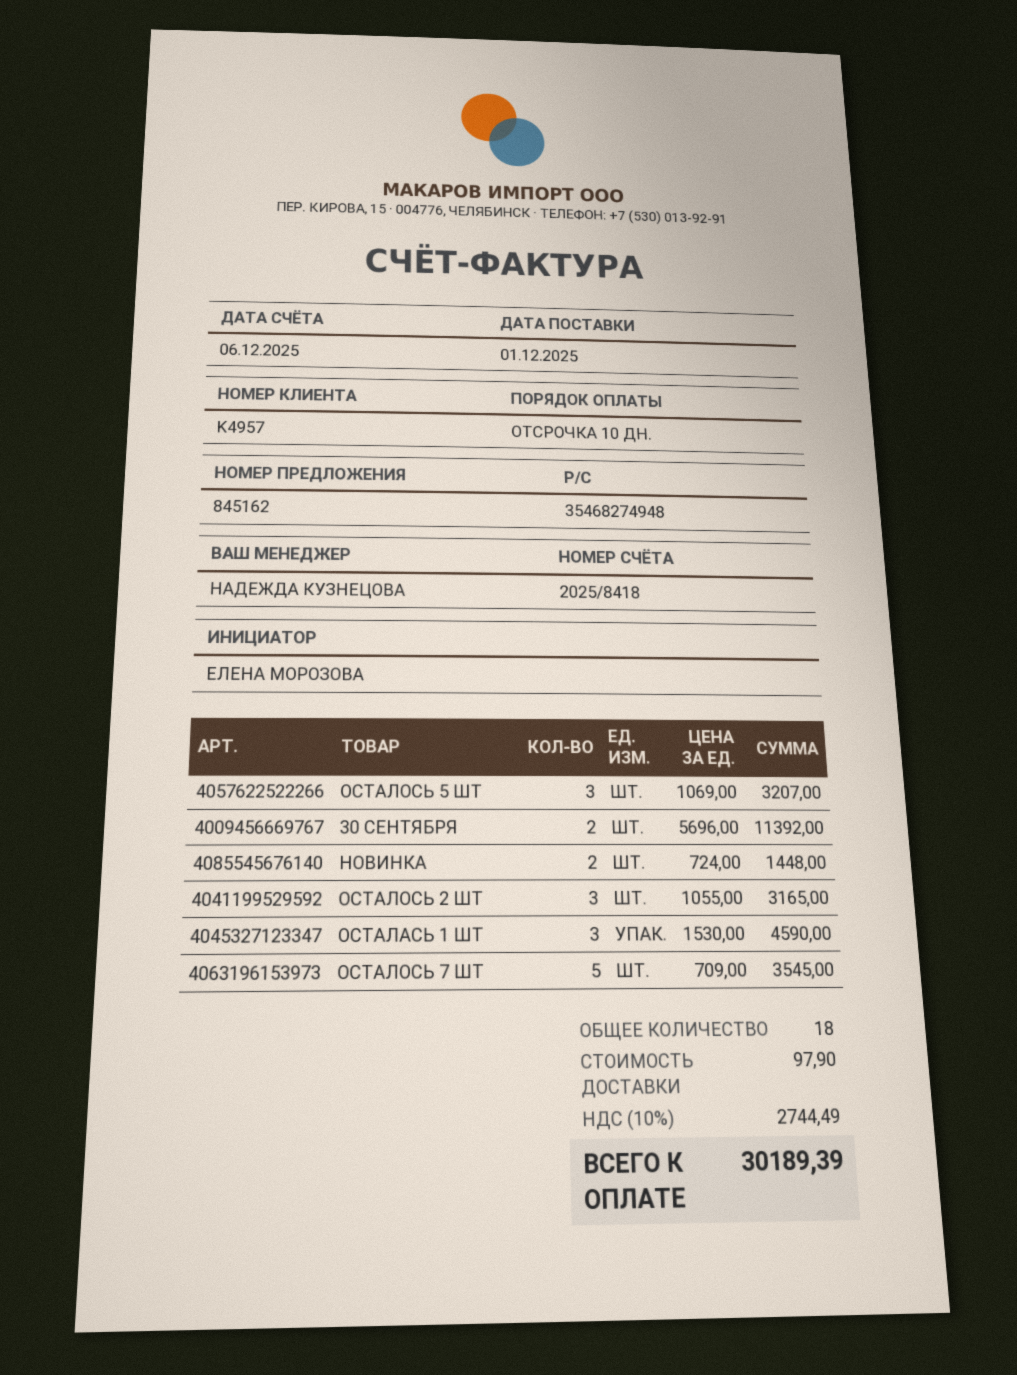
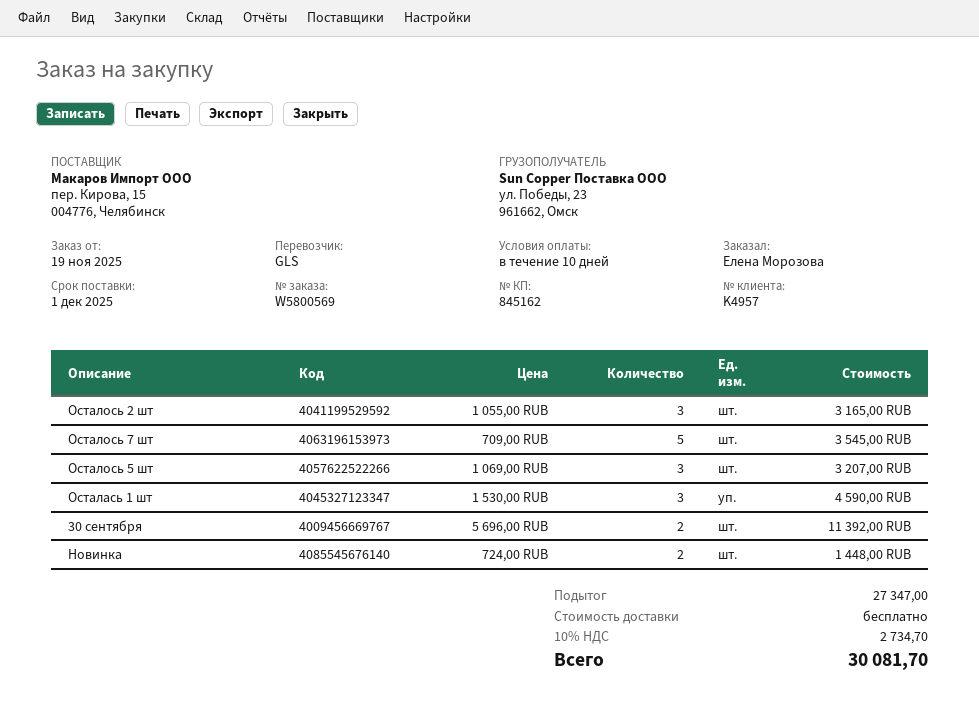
shipping: 97.90 -> 0.00
tax: 10% = 2744.49 -> 10% = 2734.70
total: 30189.39 -> 30081.70

